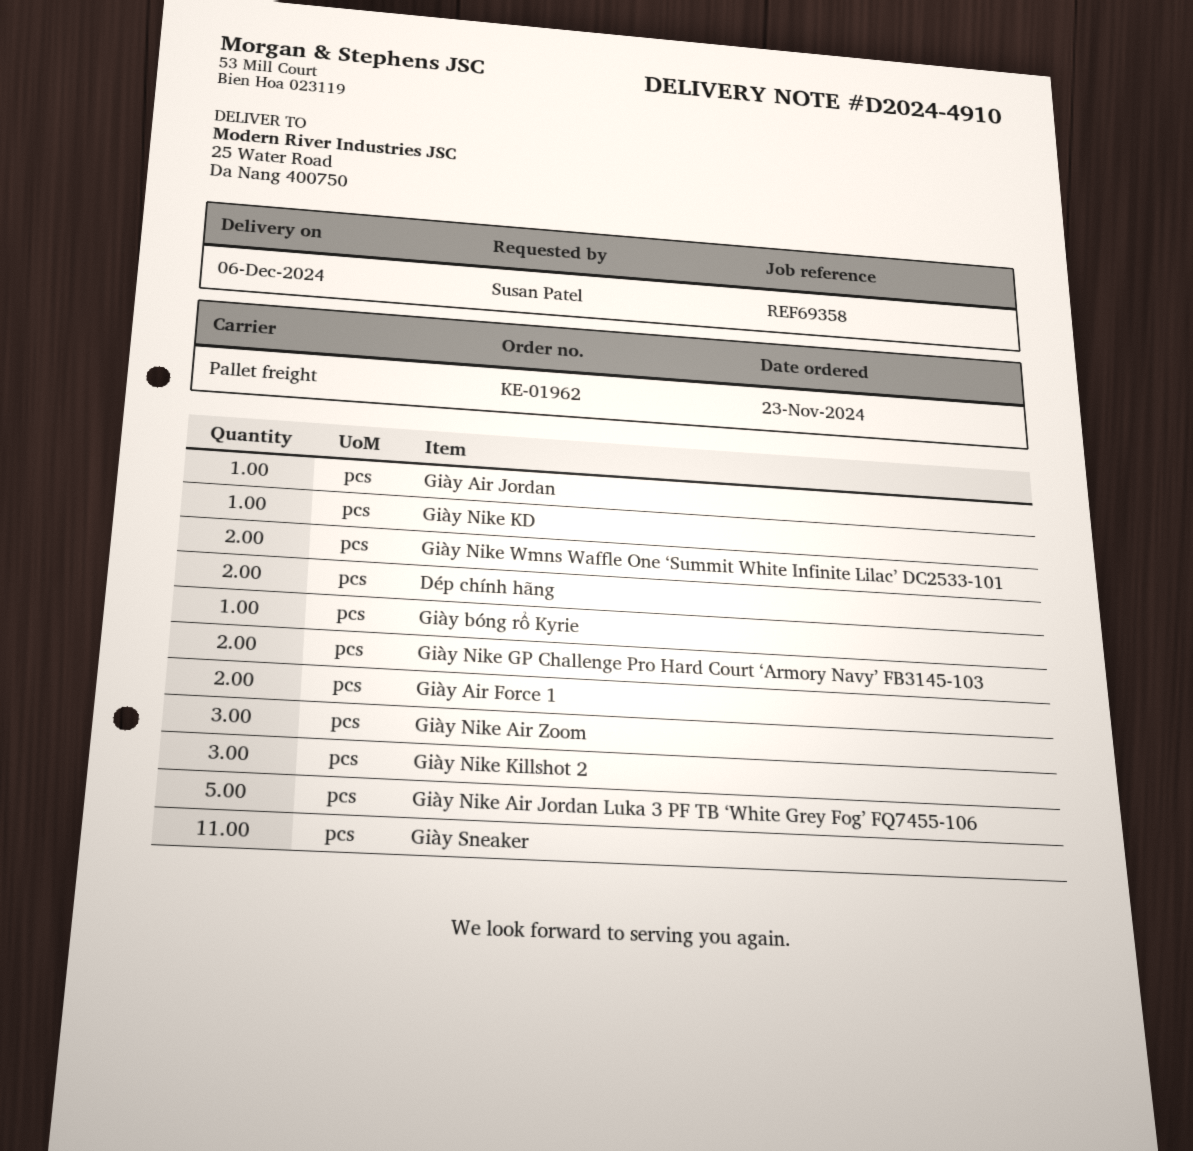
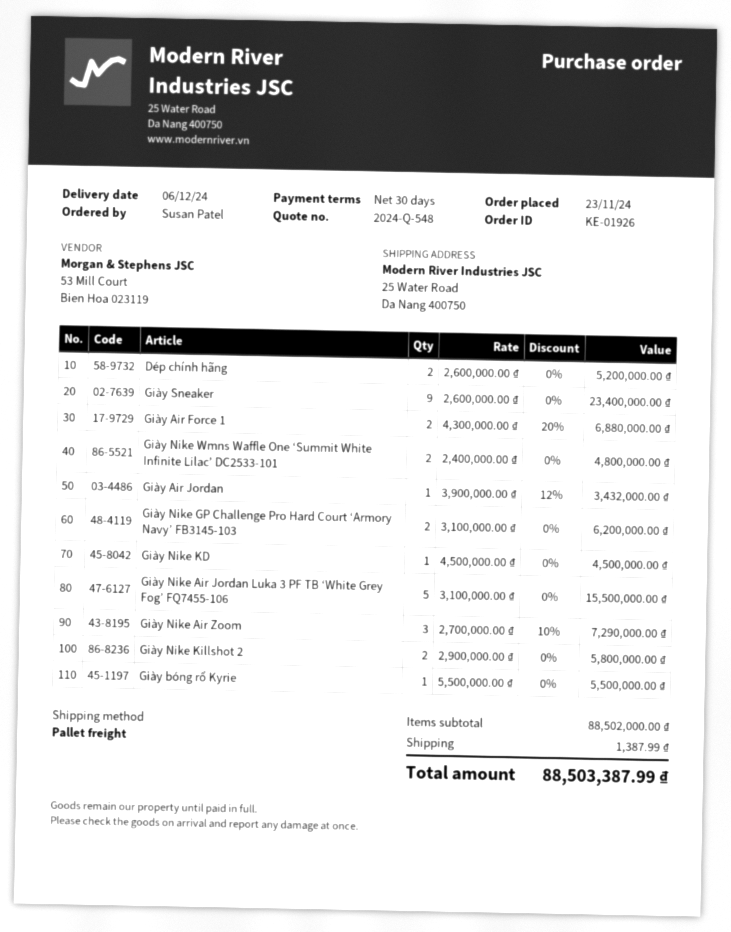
order number: KE-01962 -> KE-01926
Giày Nike Killshot 2: 3 -> 2
Giày Sneaker: 11 -> 9

